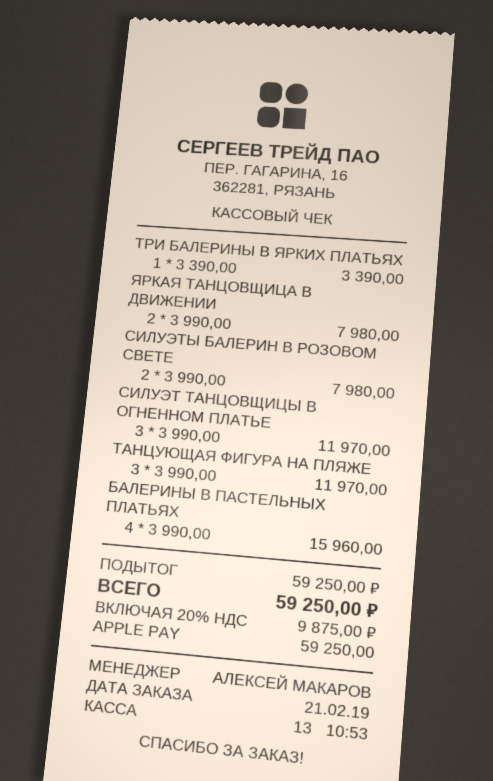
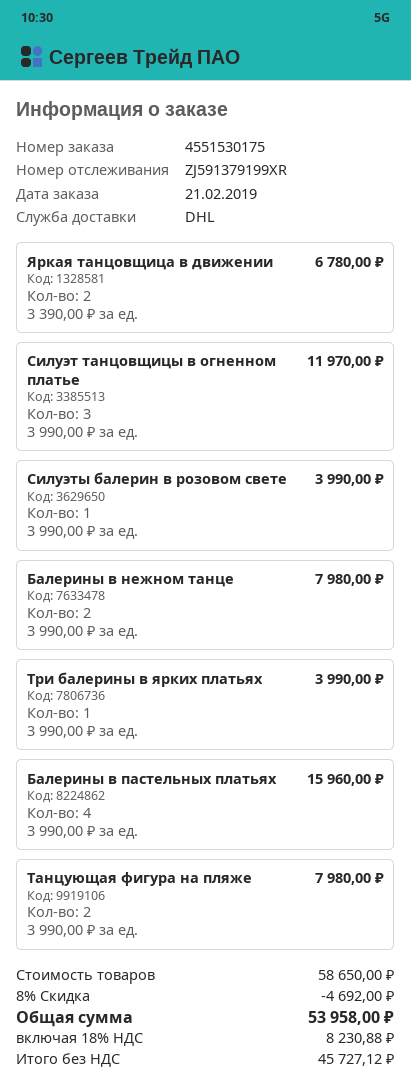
ТРИ БАЛЕРИНЫ В ЯРКИХ ПЛАТЬЯХ: 1 x 3390.00 = 3390.00 -> 1 x 3990.00 = 3990.00
ЯРКАЯ ТАНЦОВЩИЦА В ДВИЖЕНИИ: 2 x 3990.00 = 7980.00 -> 2 x 3390.00 = 6780.00
СИЛУЭТЫ БАЛЕРИН В РОЗОВОМ СВЕТЕ: 2 x 3990.00 = 7980.00 -> 1 x 3990.00 = 3990.00
ТАНЦУЮЩАЯ ФИГУРА НА ПЛЯЖЕ: 3 x 3990.00 = 11970.00 -> 2 x 3990.00 = 7980.00
Балерины в нежном танце: none -> 2 x 3990.00 = 7980.00
subtotal: 59250.00 -> 58650.00
discount: none -> 8% = 4692.00
tax: 20% = 9875.00 -> 18% = 8230.88
total: 59250.00 -> 53958.00

